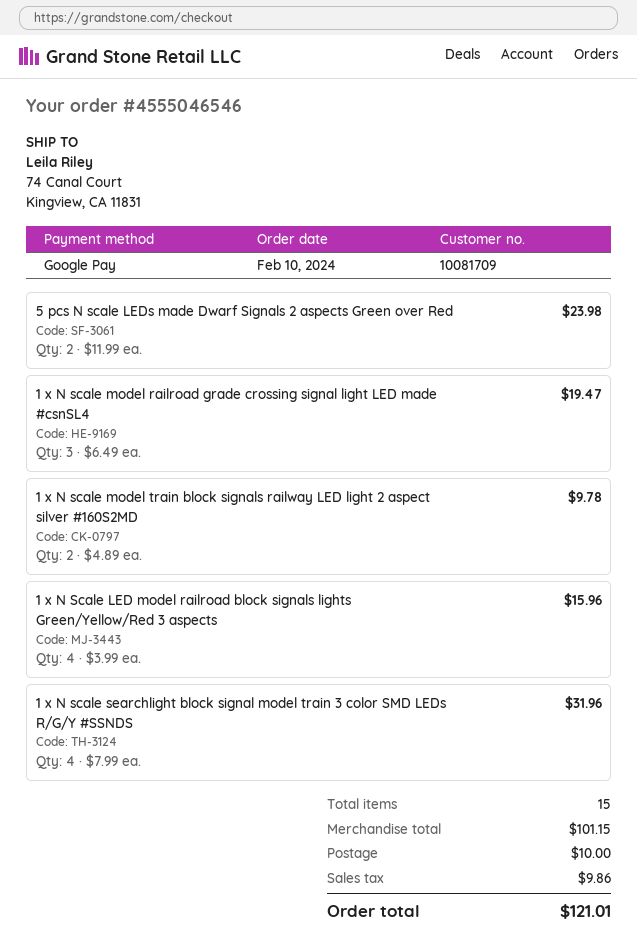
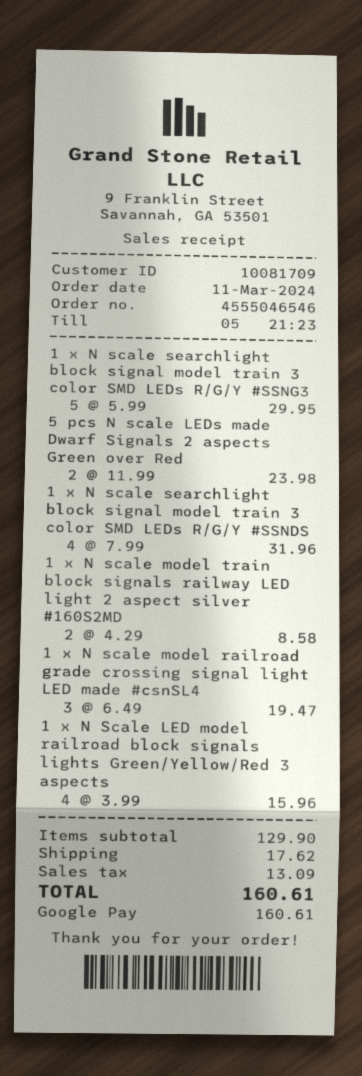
order date: 2024-02-10 -> 2024-03-11
1 x N scale model train block signals railway LED light 2 aspect silver #160S2MD: 2 x 4.89 = 9.78 -> 2 x 4.29 = 8.58
1 x N scale searchlight block signal model train 3 color SMD LEDs R/G/Y #SSNG3: none -> 5 x 5.99 = 29.95
subtotal: 101.15 -> 129.90
shipping: 10.00 -> 17.62
tax: 9.86 -> 13.09
total: 121.01 -> 160.61

